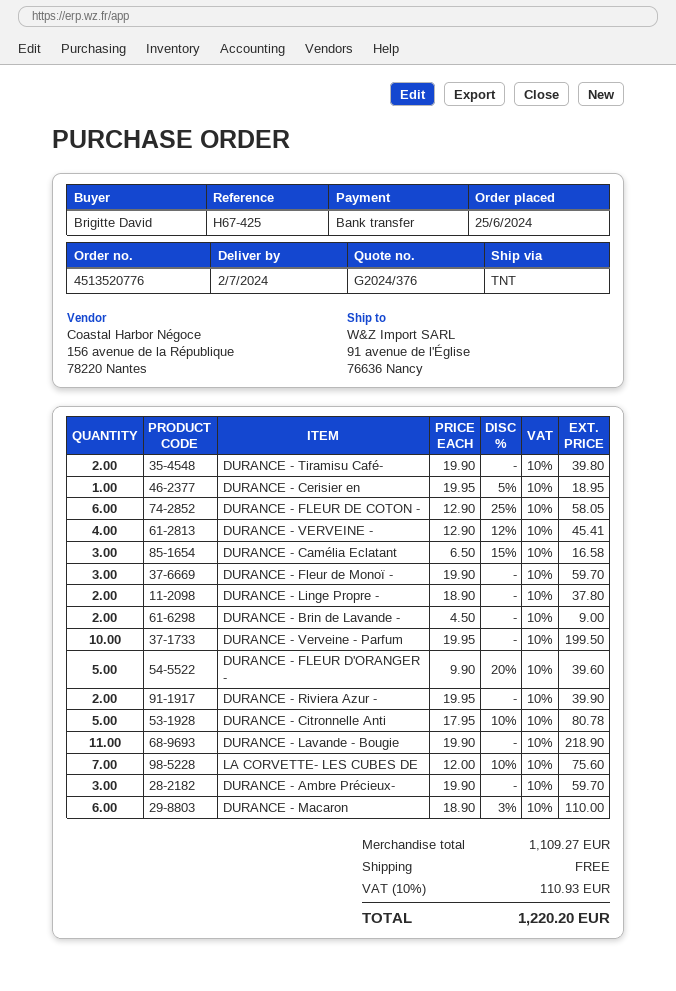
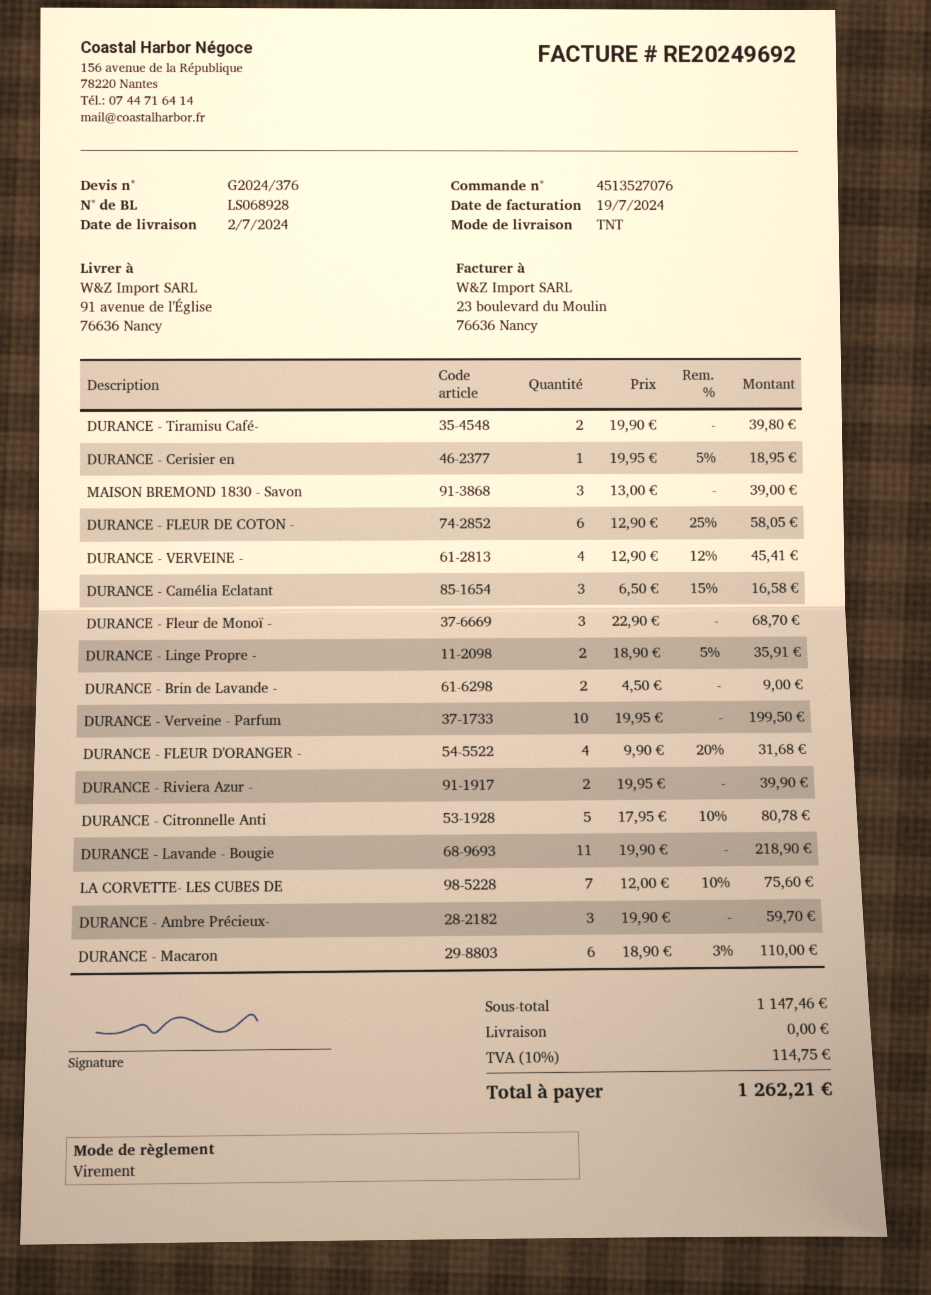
order number: 4513520776 -> 4513527076
DURANCE - Fleur de Monoï -: 3 x 19.90 = 59.70 -> 3 x 22.90 = 68.70
DURANCE - Linge Propre -: 2 x 18.90 = 37.80 -> 2 x 18.90 - 5% = 35.91
DURANCE - FLEUR D'ORANGER -: 5 x 9.90 - 20% = 39.60 -> 4 x 9.90 - 20% = 31.68
MAISON BREMOND 1830 - Savon: none -> 3 x 13.00 = 39.00
subtotal: 1109.27 -> 1147.46
tax: 10% = 110.93 -> 10% = 114.75
total: 1220.20 -> 1262.21

